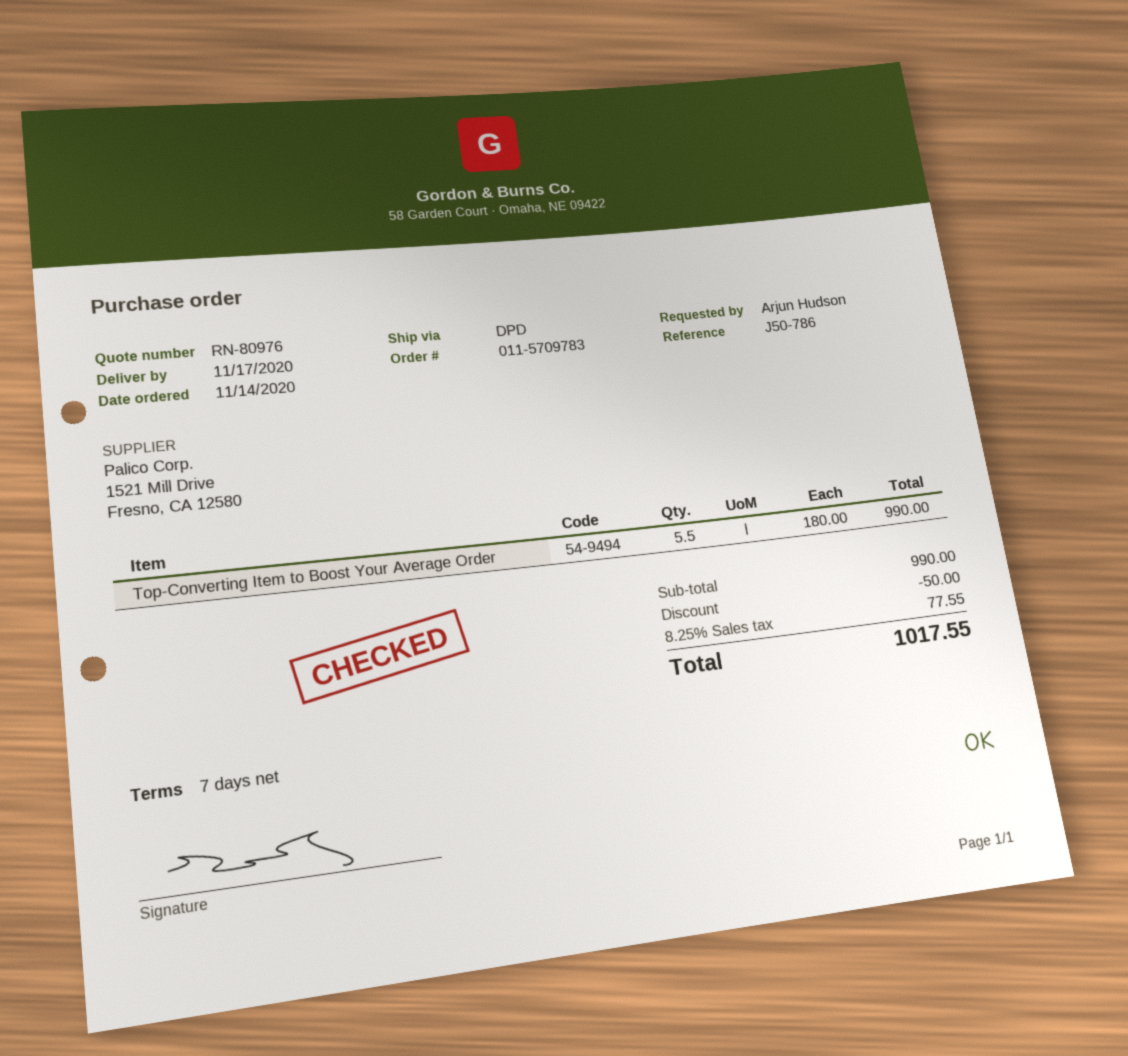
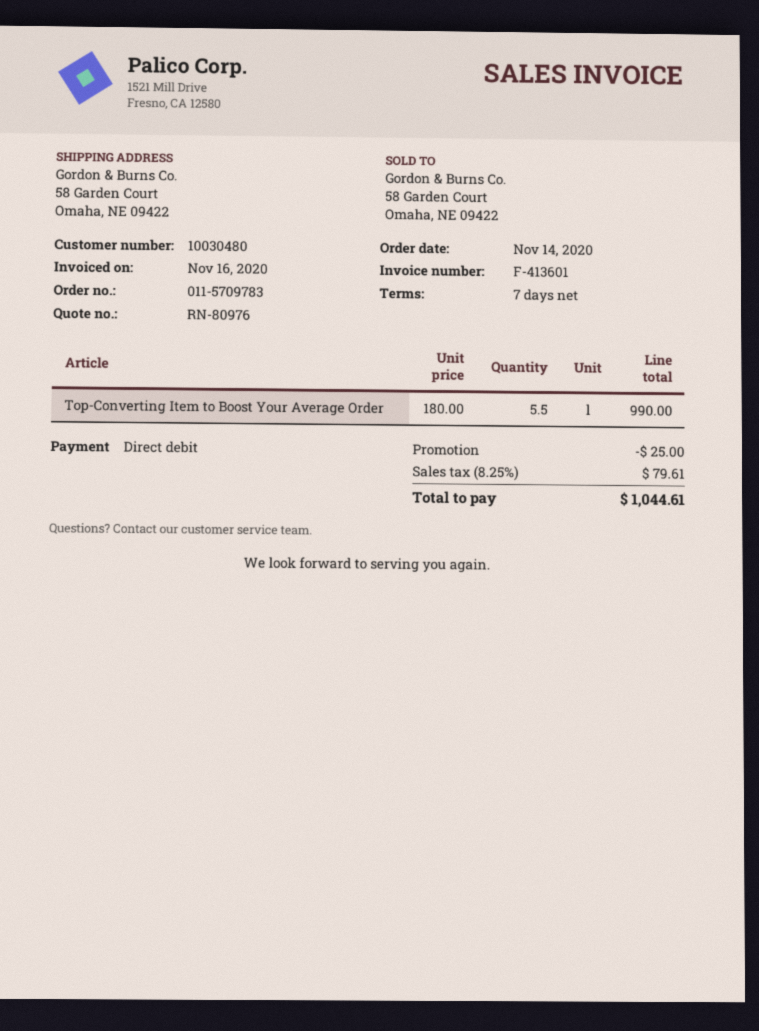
discount: 50.00 -> 25.00
tax: 8.25% = 77.55 -> 8.25% = 79.61
total: 1017.55 -> 1044.61

